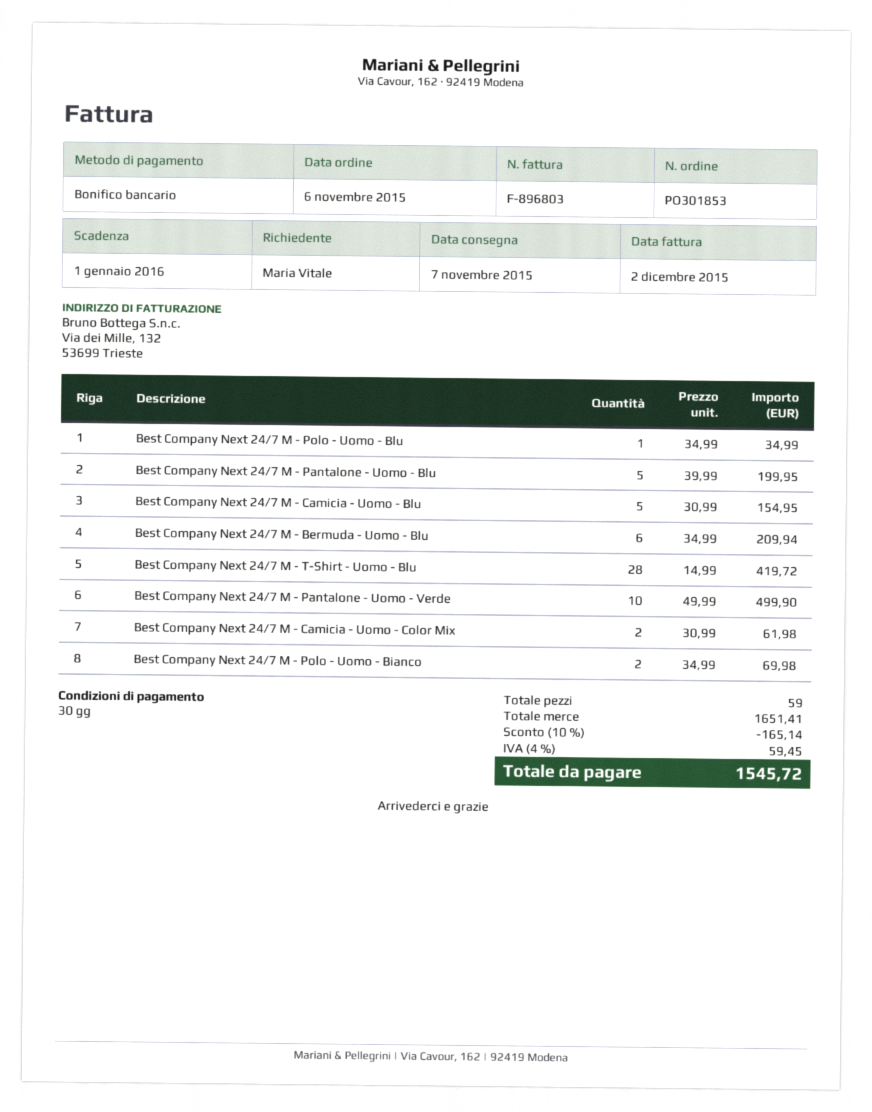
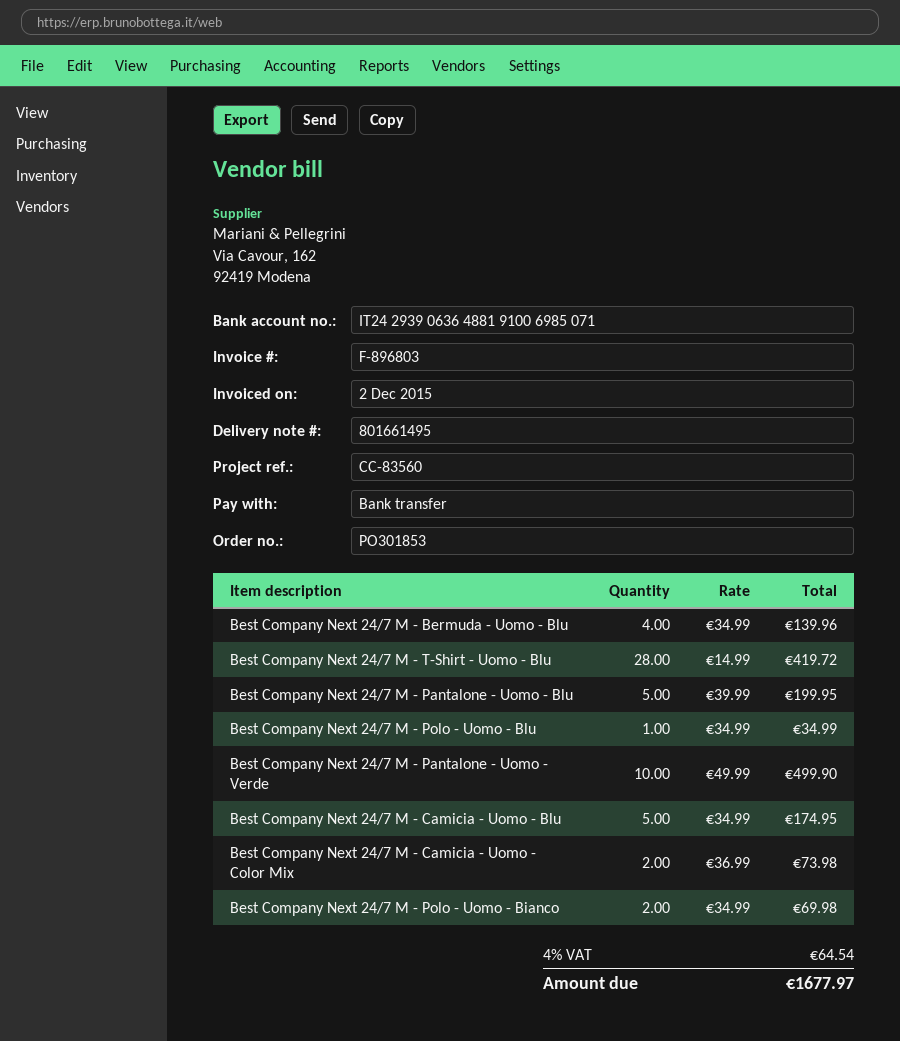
Best Company Next 24/7 M - Camicia - Uomo - Blu: 5 x 30.99 = 154.95 -> 5 x 34.99 = 174.95
Best Company Next 24/7 M - Bermuda - Uomo - Blu: 6 x 34.99 = 209.94 -> 4 x 34.99 = 139.96
Best Company Next 24/7 M - Camicia - Uomo - Color Mix: 2 x 30.99 = 61.98 -> 2 x 36.99 = 73.98
discount: 10% = 165.14 -> none
tax: 4% = 59.45 -> 4% = 64.54
total: 1545.72 -> 1677.97

